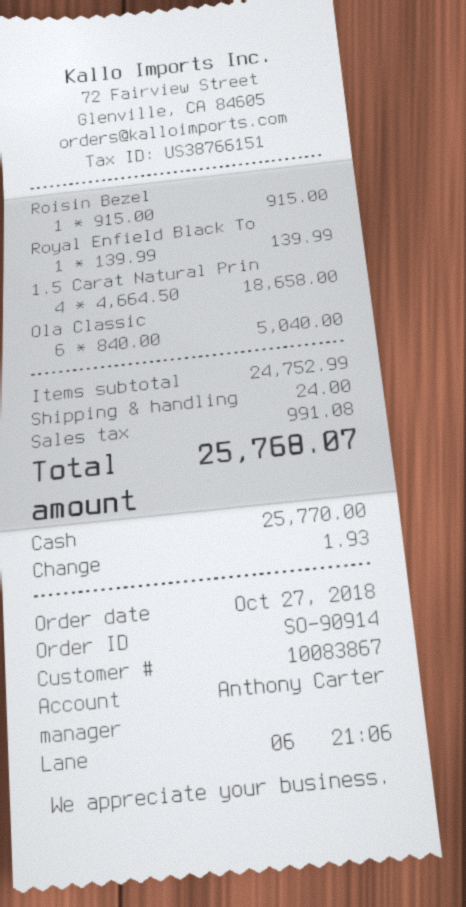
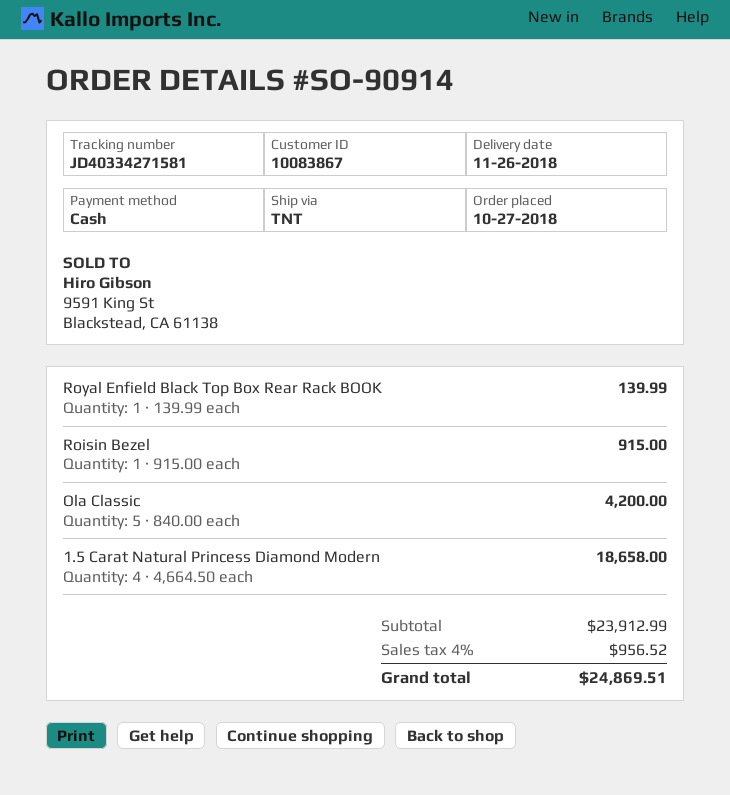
Ola Classic: 6 x 840.00 = 5040.00 -> 5 x 840.00 = 4200.00
subtotal: 24752.99 -> 23912.99
shipping: 24.00 -> none
tax: 991.08 -> 956.52
total: 25768.07 -> 24869.51

